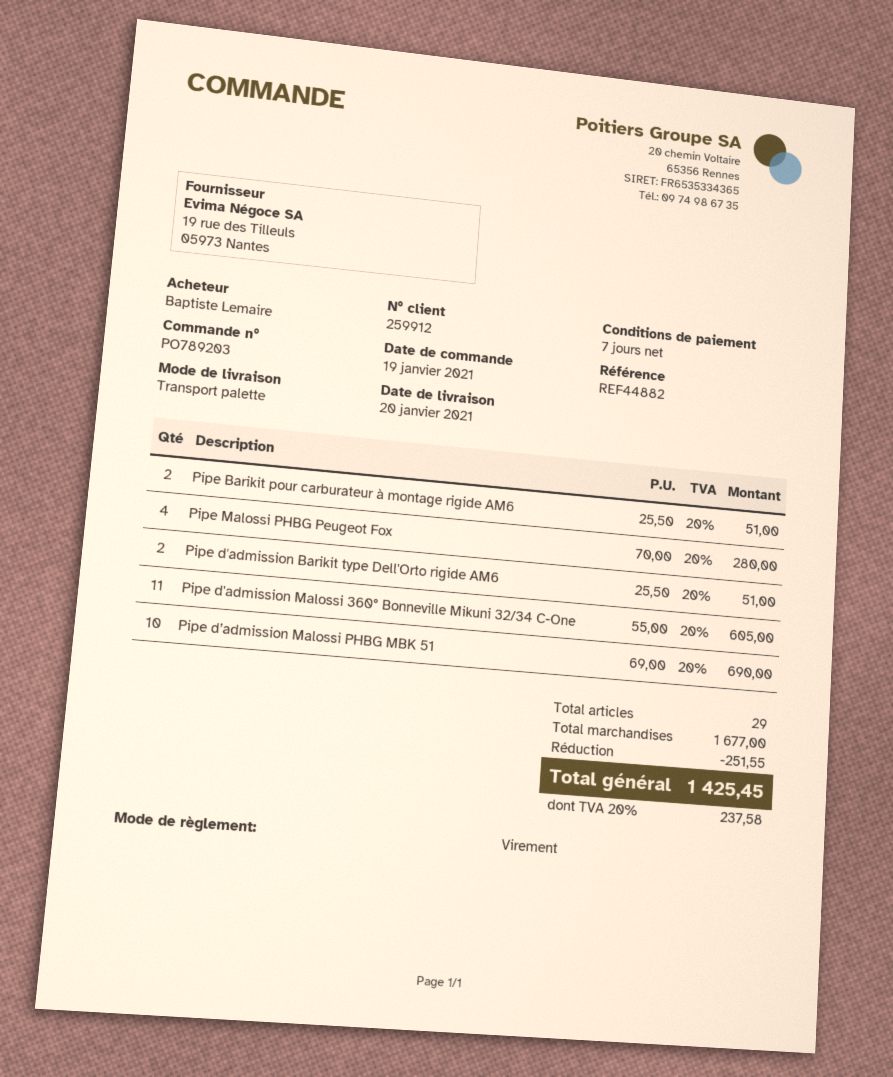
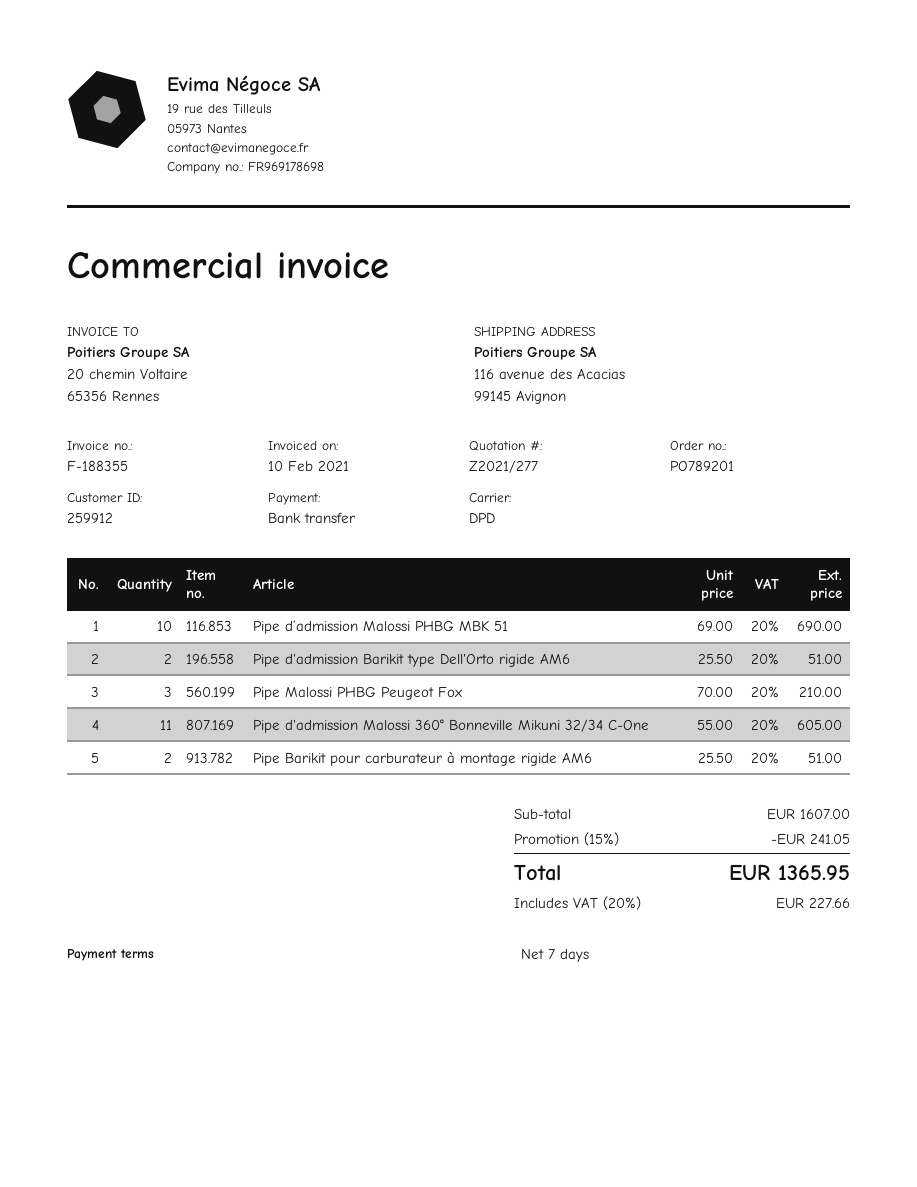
order number: PO789203 -> PO789201
shipping method: pallet freight -> DPD
Pipe Malossi PHBG Peugeot Fox: 4 x 70.00 = 280.00 -> 3 x 70.00 = 210.00
subtotal: 1677.00 -> 1607.00
discount: 251.55 -> 241.05
tax: 20% = 237.58 -> 20% = 227.66
total: 1425.45 -> 1365.95

